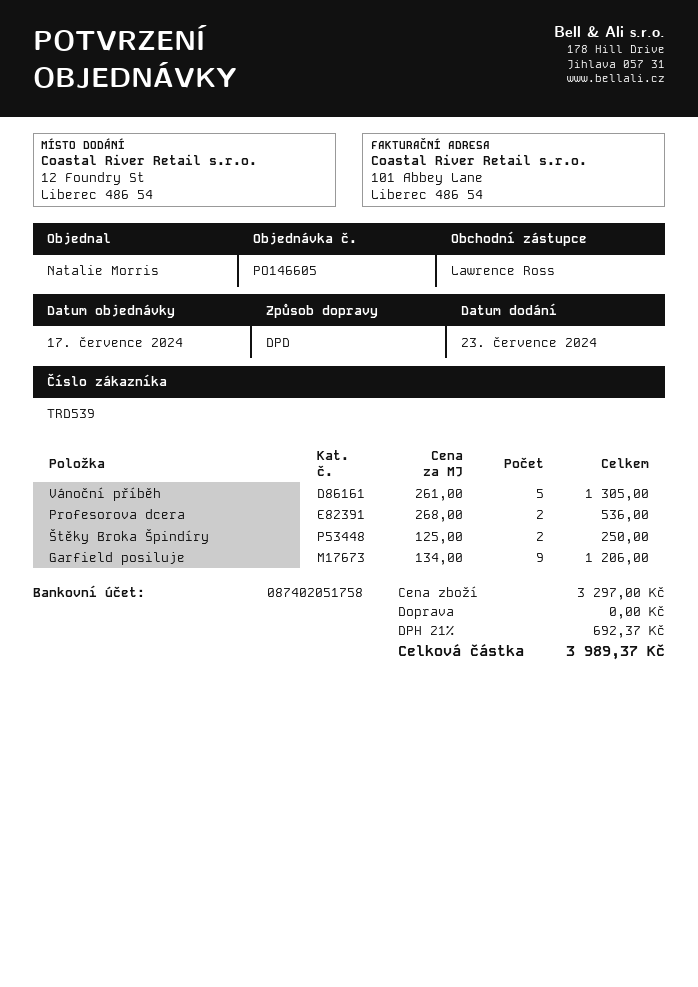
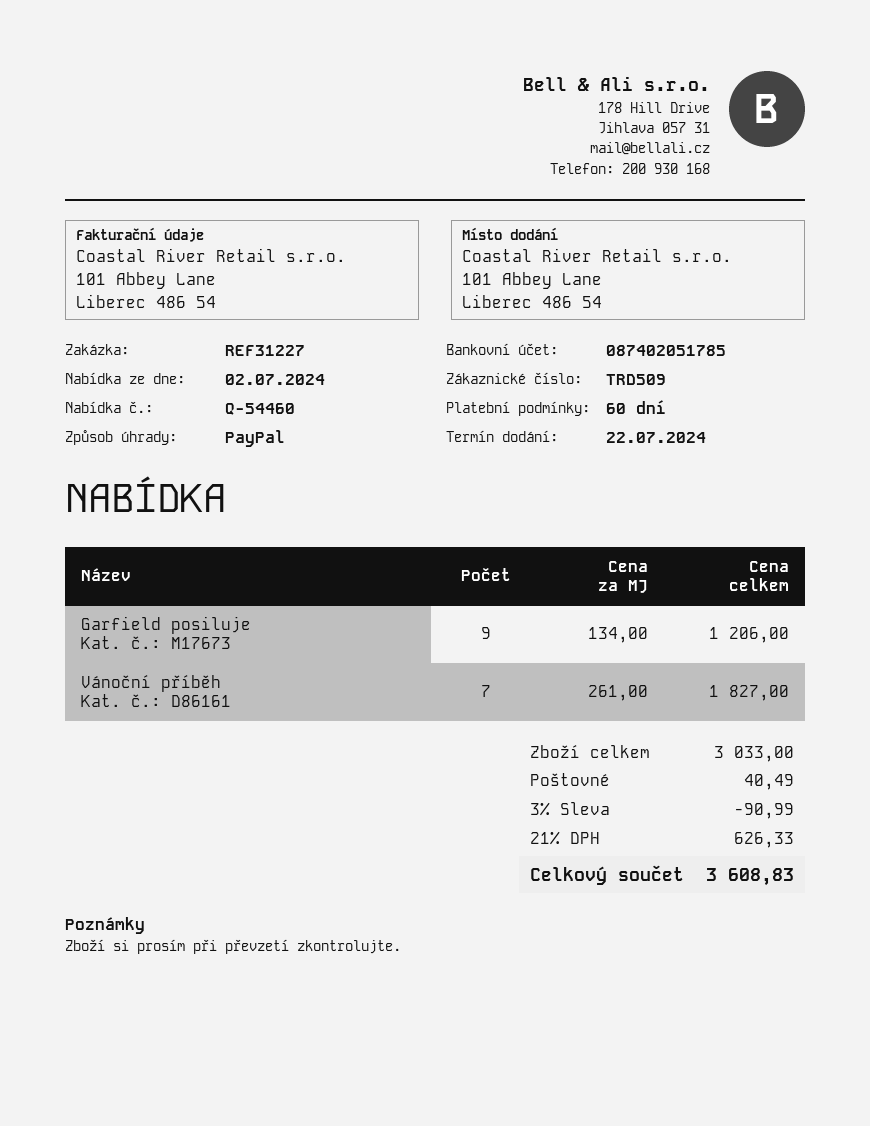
delivery date: 2024-07-23 -> 2024-07-22
customer number: TRD539 -> TRD509
bank account: 087402051758 -> 087402051785
ship to: 12 Foundry St, Liberec 486 54 -> 101 Abbey Lane, Liberec 486 54
Vánoční příběh: 5 x 261.00 = 1305.00 -> 7 x 261.00 = 1827.00
Profesorova dcera: 2 x 268.00 = 536.00 -> none
Štěky Broka Špindíry: 2 x 125.00 = 250.00 -> none
subtotal: 3297.00 -> 3033.00
discount: none -> 3% = 90.99
shipping: 0.00 -> 40.49
tax: 21% = 692.37 -> 21% = 626.33
total: 3989.37 -> 3608.83

